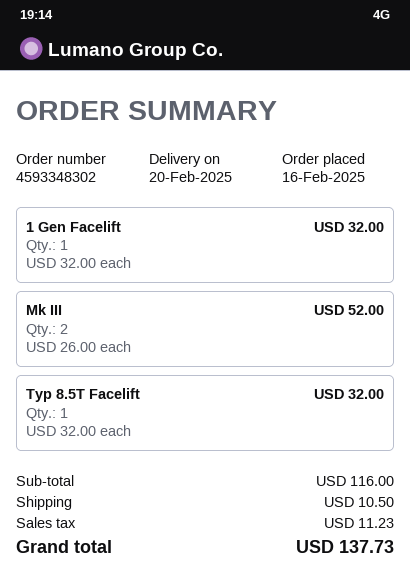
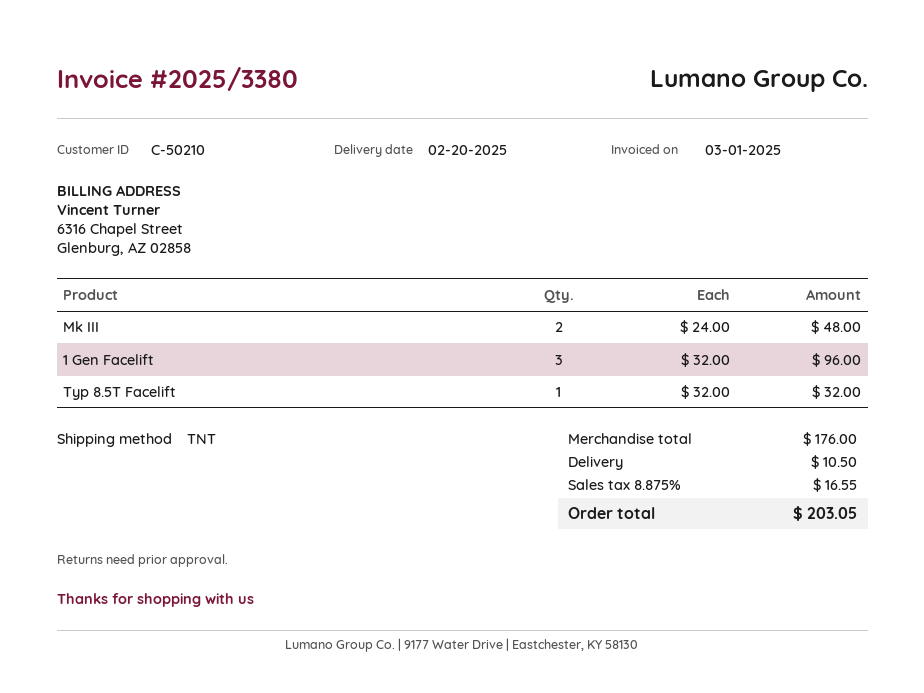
1 Gen Facelift: 1 x 32.00 = 32.00 -> 3 x 32.00 = 96.00
Mk III: 2 x 26.00 = 52.00 -> 2 x 24.00 = 48.00
subtotal: 116.00 -> 176.00
tax: 11.23 -> 16.55
total: 137.73 -> 203.05

